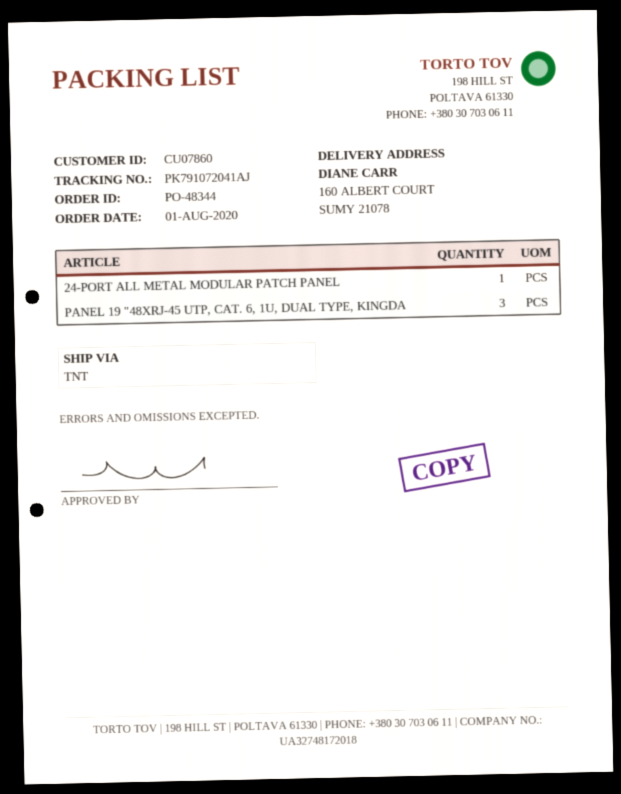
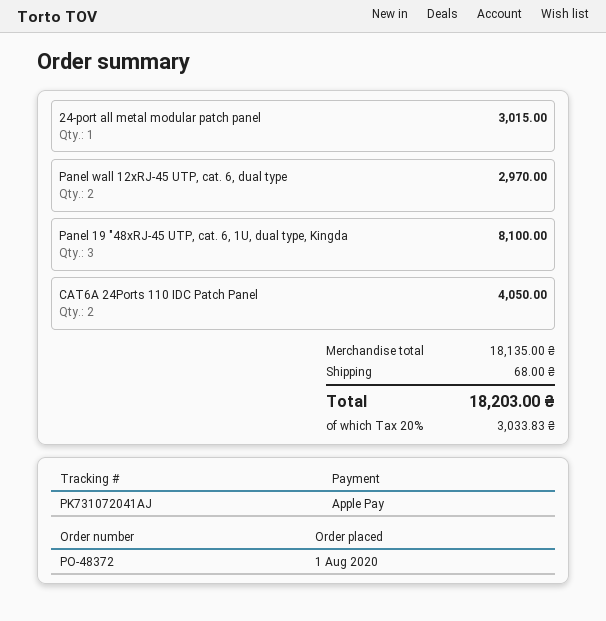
order number: PO-48344 -> PO-48372
tracking number: PK791072041AJ -> PK731072041AJ
Panel wall 12xRJ-45 UTP, cat. 6, dual type: none -> 2
CAT6A 24Ports 110 IDC Patch Panel: none -> 2

